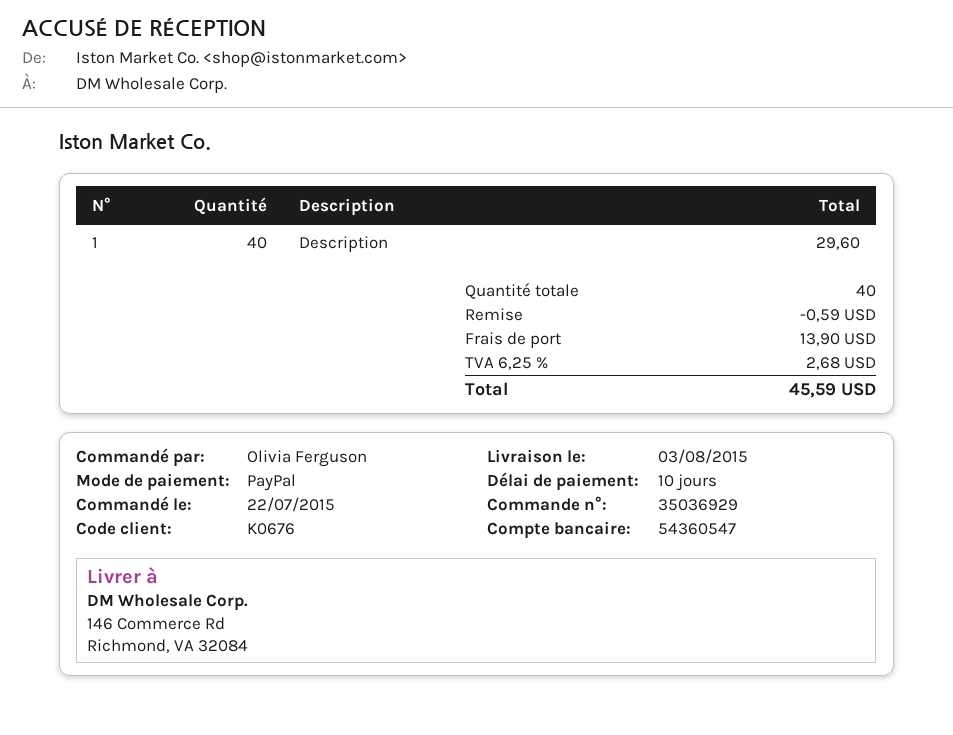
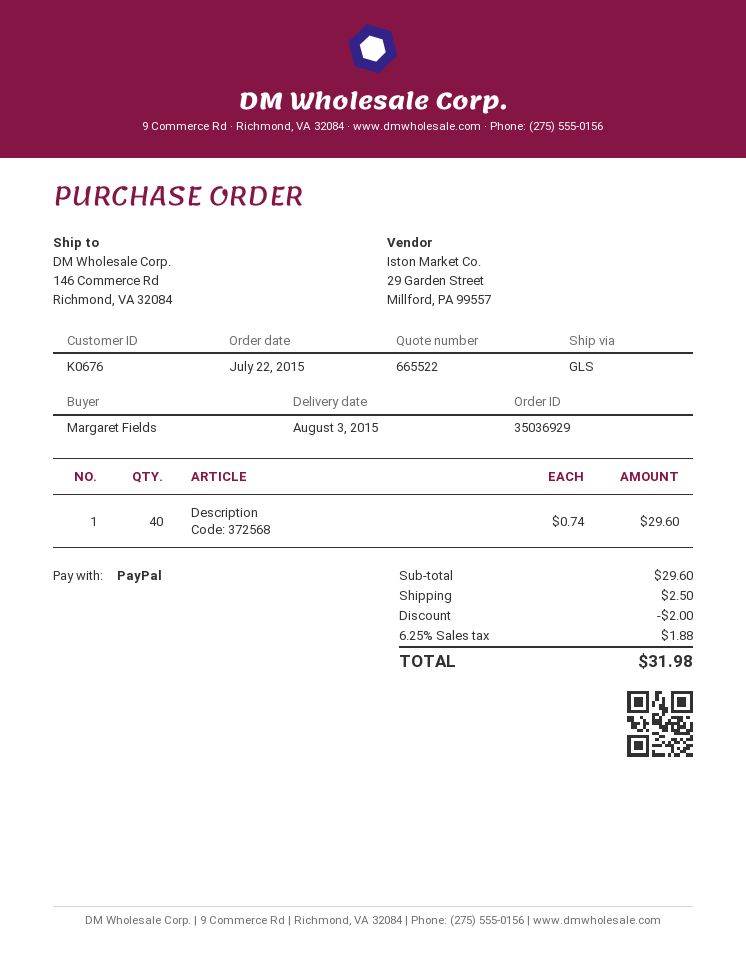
ordered by: Olivia Ferguson -> Margaret Fields
discount: 0.59 -> 2.00
shipping: 13.90 -> 2.50
tax: 6.25% = 2.68 -> 6.25% = 1.88
total: 45.59 -> 31.98

